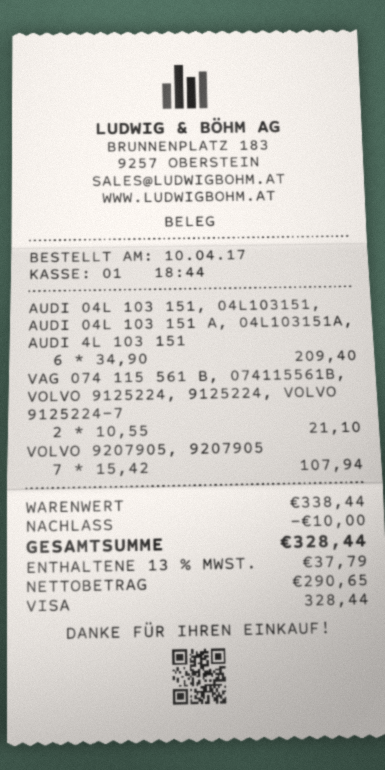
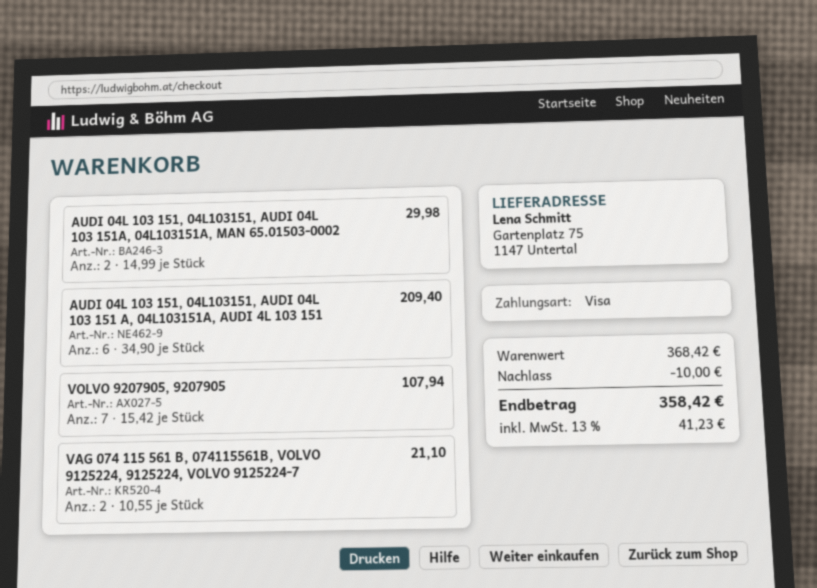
AUDI 04L 103 151, 04L103151, AUDI 04L 103 151A, 04L103151A, MAN 65.01503-0002: none -> 2 x 14.99 = 29.98
subtotal: 338.44 -> 368.42
tax: 13% = 37.79 -> 13% = 41.23
total: 328.44 -> 358.42

